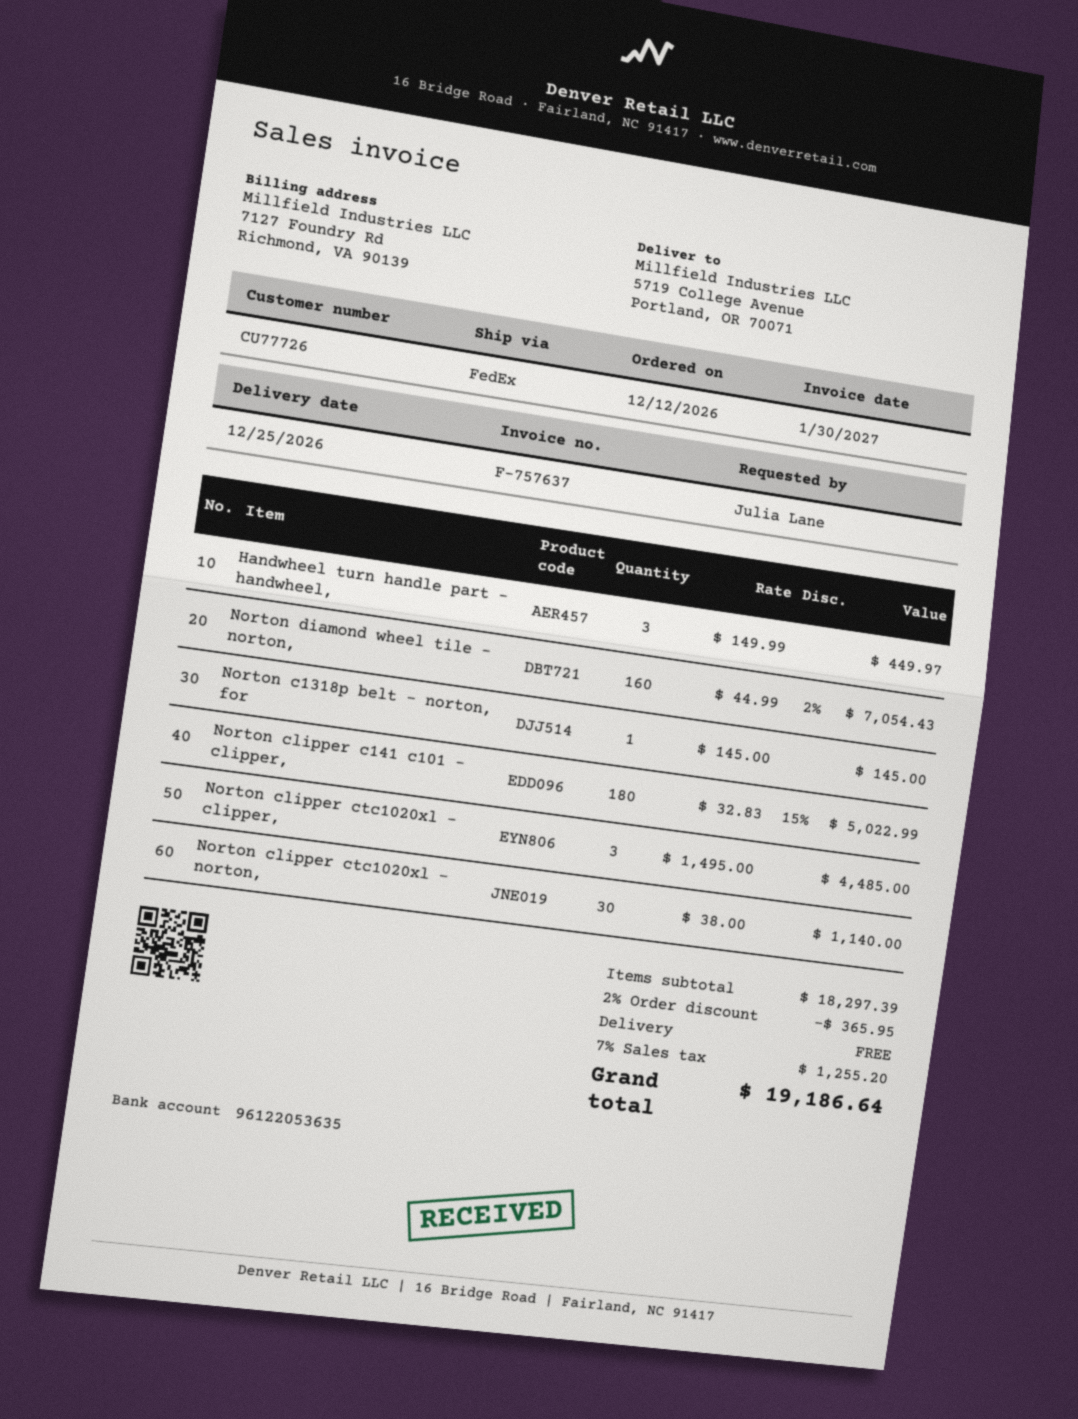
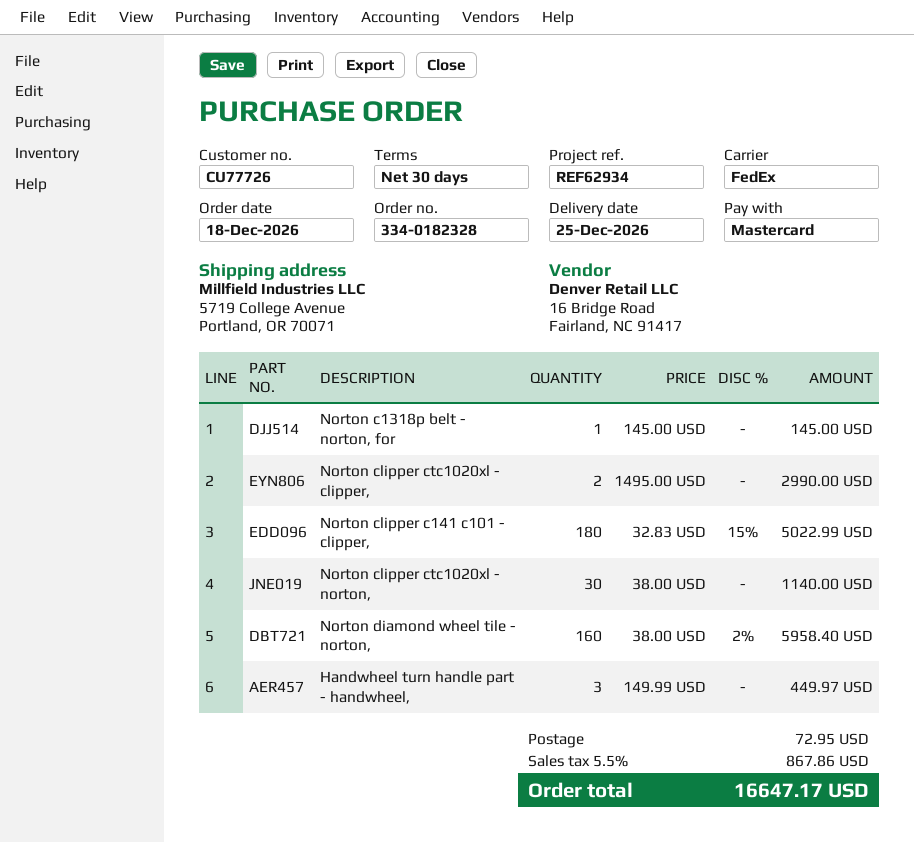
order date: 2026-12-12 -> 2026-12-18
Norton diamond wheel tile - norton,: 160 x 44.99 - 2% = 7054.43 -> 160 x 38.00 - 2% = 5958.40
Norton clipper ctc1020xl - clipper,: 3 x 1495.00 = 4485.00 -> 2 x 1495.00 = 2990.00
discount: 2% = 365.95 -> none
shipping: 0.00 -> 72.95
tax: 7% = 1255.20 -> 5.5% = 867.86
total: 19186.64 -> 16647.17

